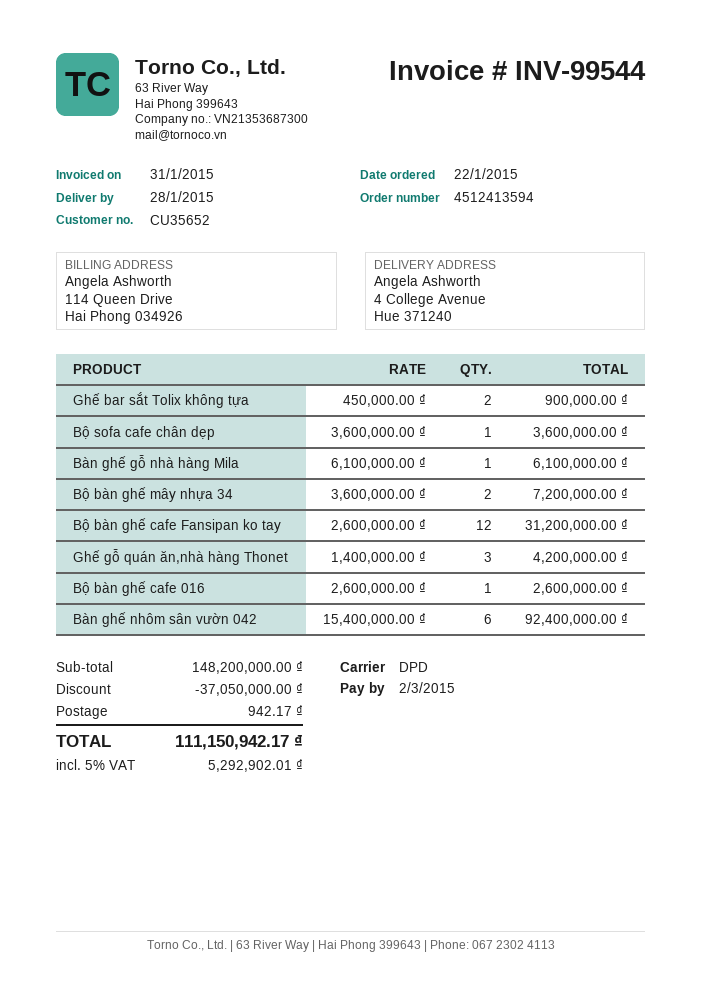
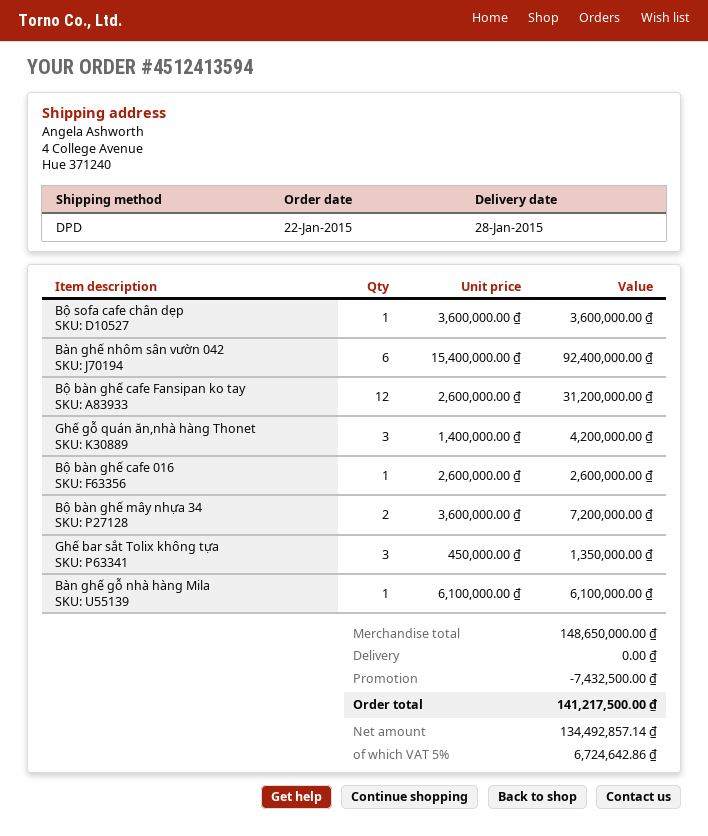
Ghế bar sắt Tolix không tựa: 2 x 450000.00 = 900000.00 -> 3 x 450000.00 = 1350000.00
subtotal: 148200000.00 -> 148650000.00
discount: 37050000.00 -> 7432500.00
shipping: 942.17 -> 0.00
tax: 5% = 5292902.01 -> 5% = 6724642.86
total: 111150942.17 -> 141217500.00

